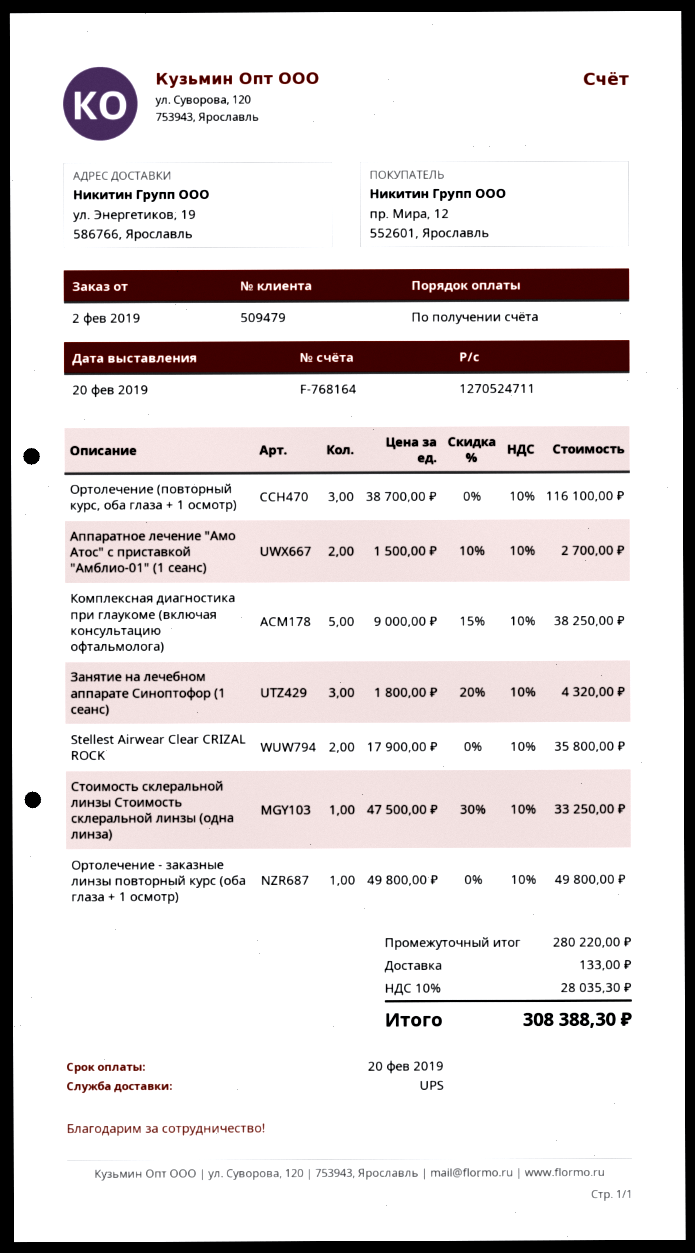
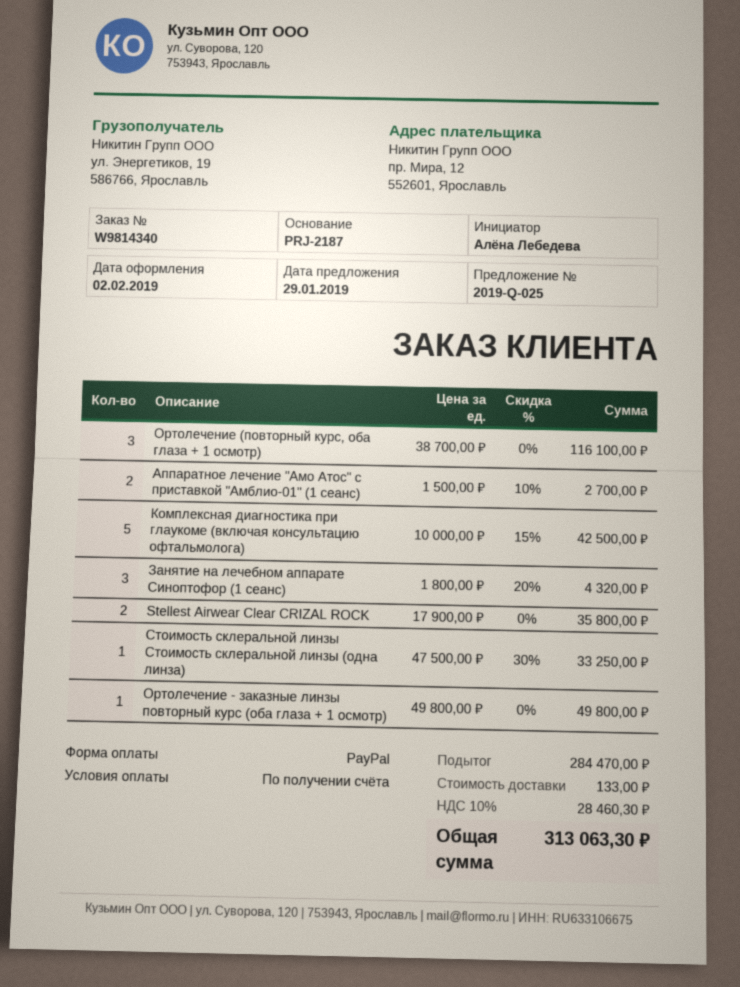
Комплексная диагностика при глаукоме (включая консультацию офтальмолога): 5 x 9000.00 - 15% = 38250.00 -> 5 x 10000.00 - 15% = 42500.00
subtotal: 280220.00 -> 284470.00
tax: 10% = 28035.30 -> 10% = 28460.30
total: 308388.30 -> 313063.30

